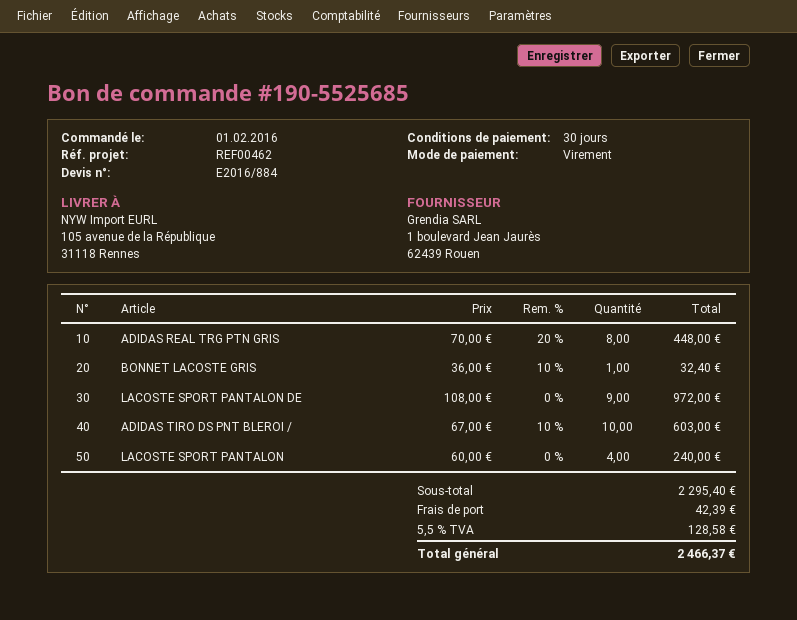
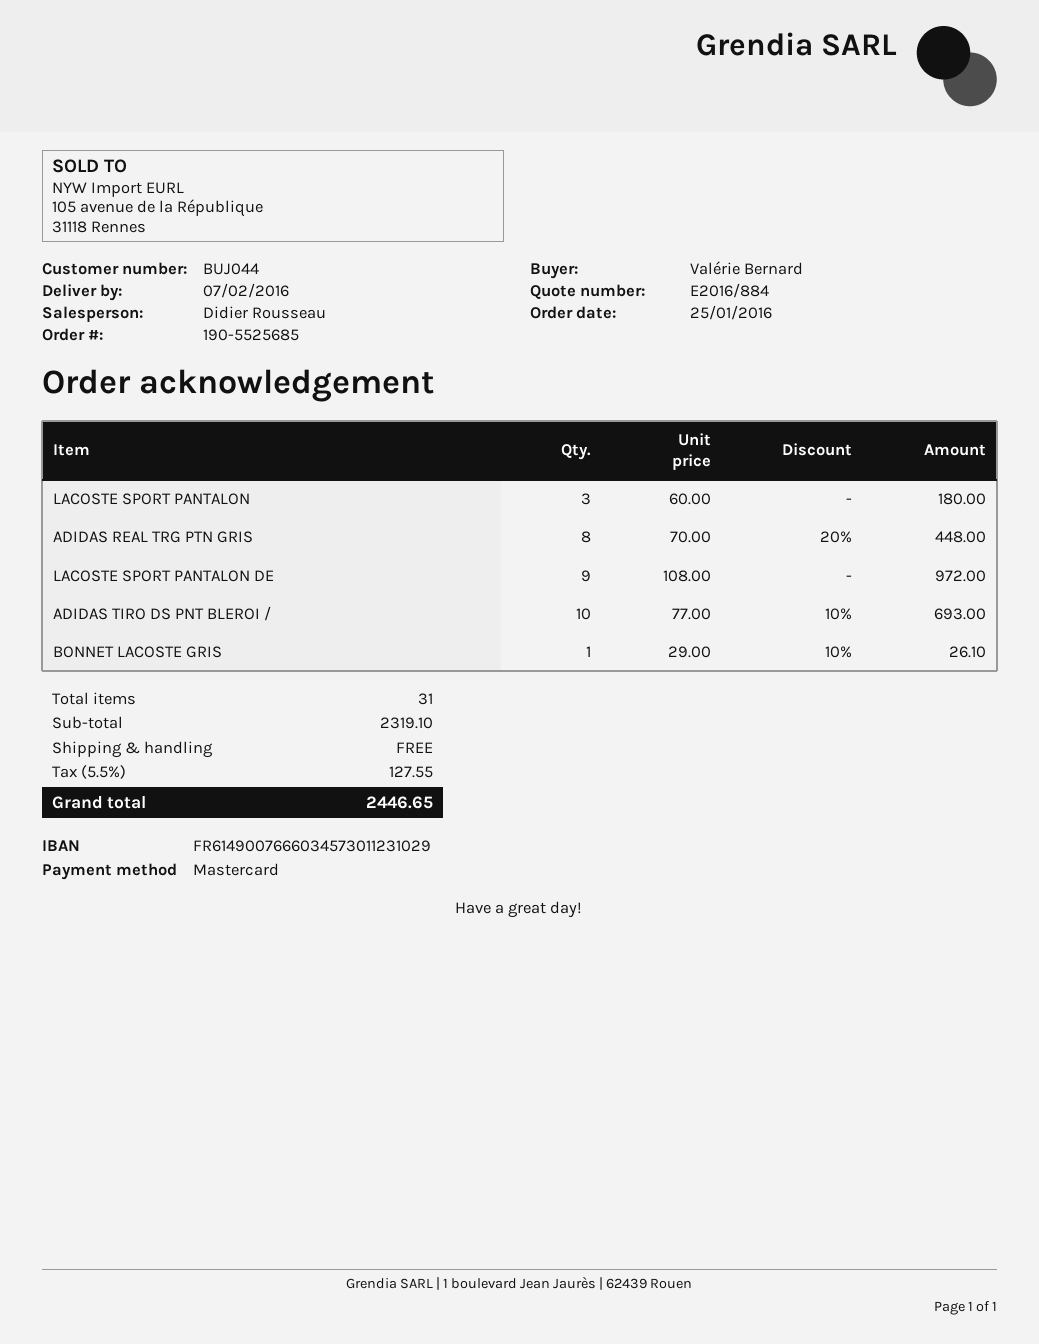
order date: 2016-02-01 -> 2016-01-25
payment method: bank transfer -> Mastercard
BONNET LACOSTE GRIS: 1 x 36.00 - 10% = 32.40 -> 1 x 29.00 - 10% = 26.10
ADIDAS TIRO DS PNT BLEROI /: 10 x 67.00 - 10% = 603.00 -> 10 x 77.00 - 10% = 693.00
LACOSTE SPORT PANTALON: 4 x 60.00 = 240.00 -> 3 x 60.00 = 180.00
subtotal: 2295.40 -> 2319.10
shipping: 42.39 -> 0.00
tax: 5.5% = 128.58 -> 5.5% = 127.55
total: 2466.37 -> 2446.65

